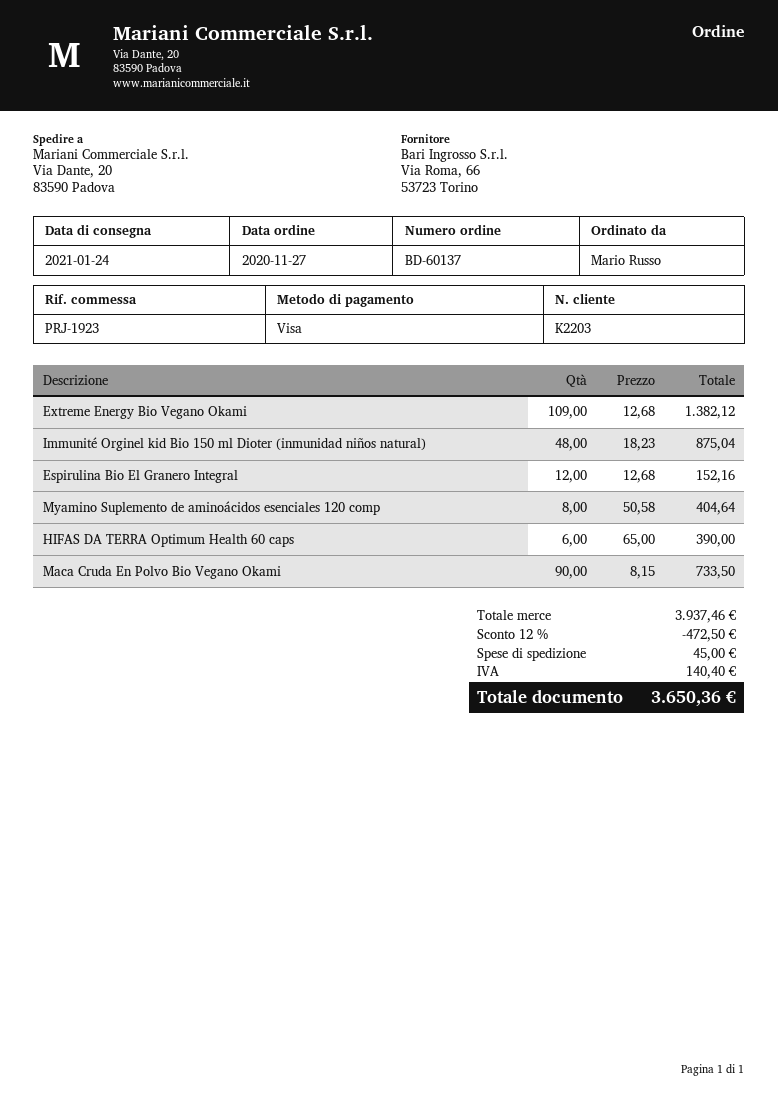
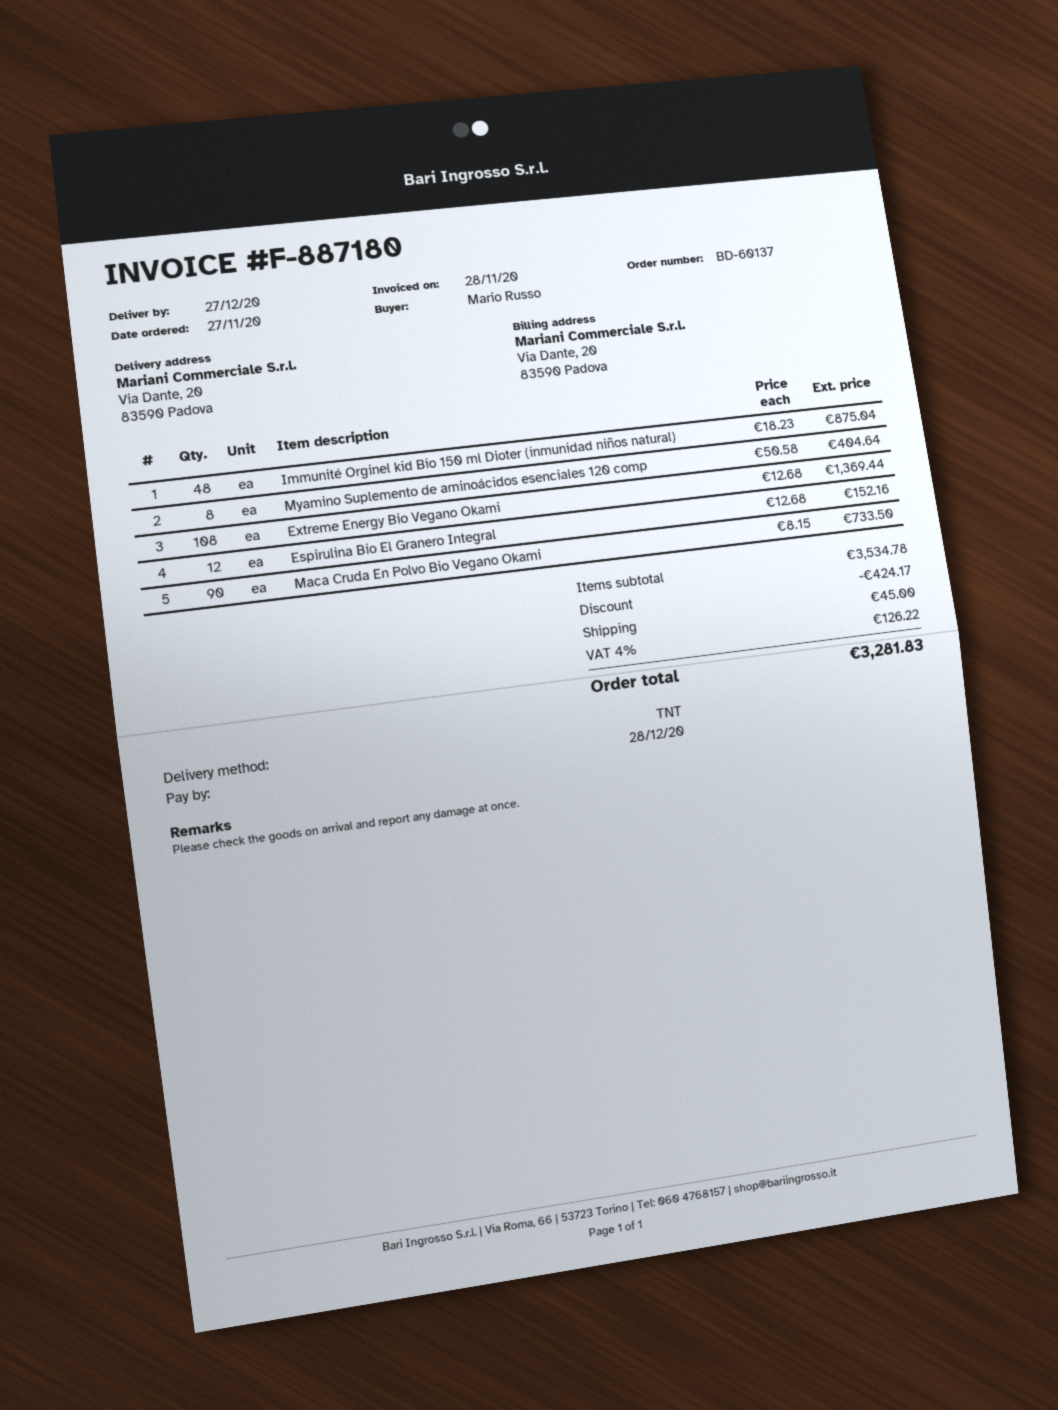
delivery date: 2021-01-24 -> 2020-12-27
Extreme Energy Bio Vegano Okami: 109 x 12.68 = 1382.12 -> 108 x 12.68 = 1369.44
HIFAS DA TERRA Optimum Health 60 caps: 6 x 65.00 = 390.00 -> none
subtotal: 3937.46 -> 3534.78
discount: 472.50 -> 424.17
tax: 140.40 -> 126.22
total: 3650.36 -> 3281.83

